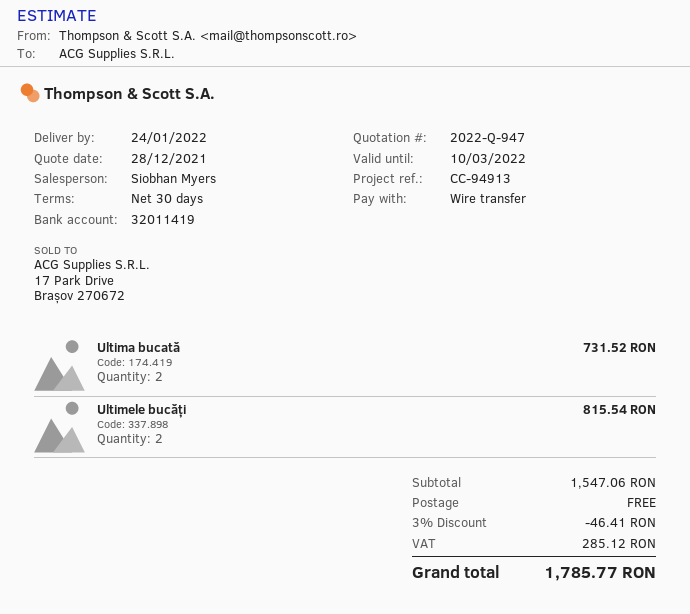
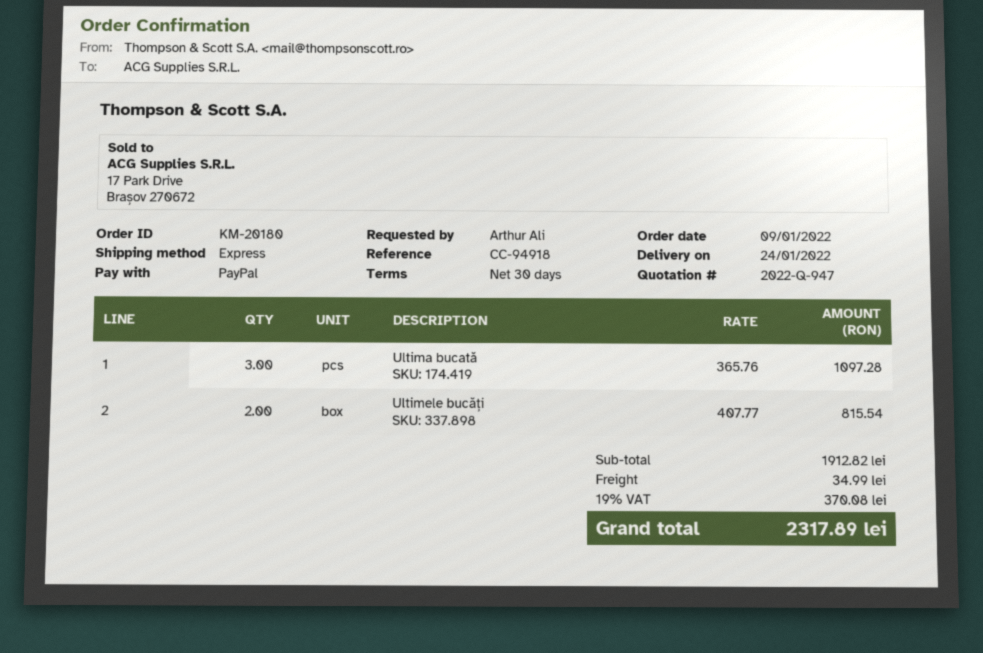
reference: CC-94913 -> CC-94918
payment method: bank transfer -> PayPal
Ultima bucată: 2 for 731.52 -> 3 for 1097.28
subtotal: 1547.06 -> 1912.82
discount: 3% = 46.41 -> none
shipping: 0.00 -> 34.99
tax: 285.12 -> 370.08
total: 1785.77 -> 2317.89

